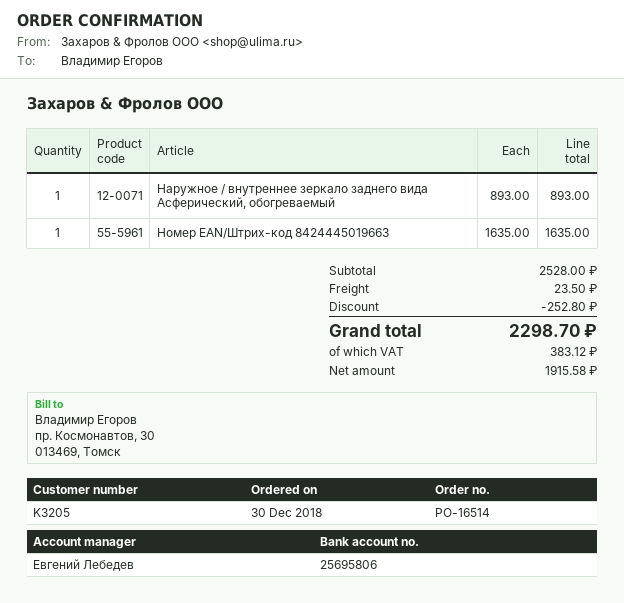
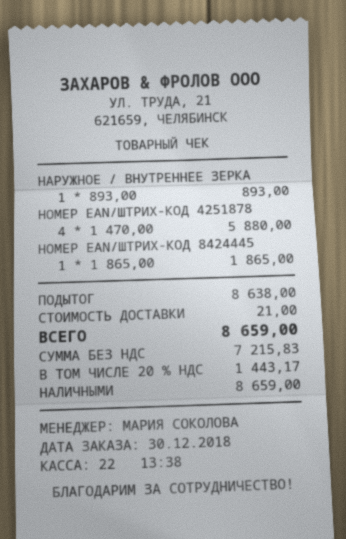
sales rep: Евгений Лебедев -> МАРИЯ СОКОЛОВА
Номер EAN/Штрих-код 8424445019663: 1 x 1635.00 = 1635.00 -> 1 x 1865.00 = 1865.00
НОМЕР EAN/ШТРИХ-КОД 4251878: none -> 4 x 1470.00 = 5880.00
subtotal: 2528.00 -> 8638.00
discount: 252.80 -> none
shipping: 23.50 -> 21.00
net: 1915.58 -> 7215.83
tax: 383.12 -> 1443.17
total: 2298.70 -> 8659.00

